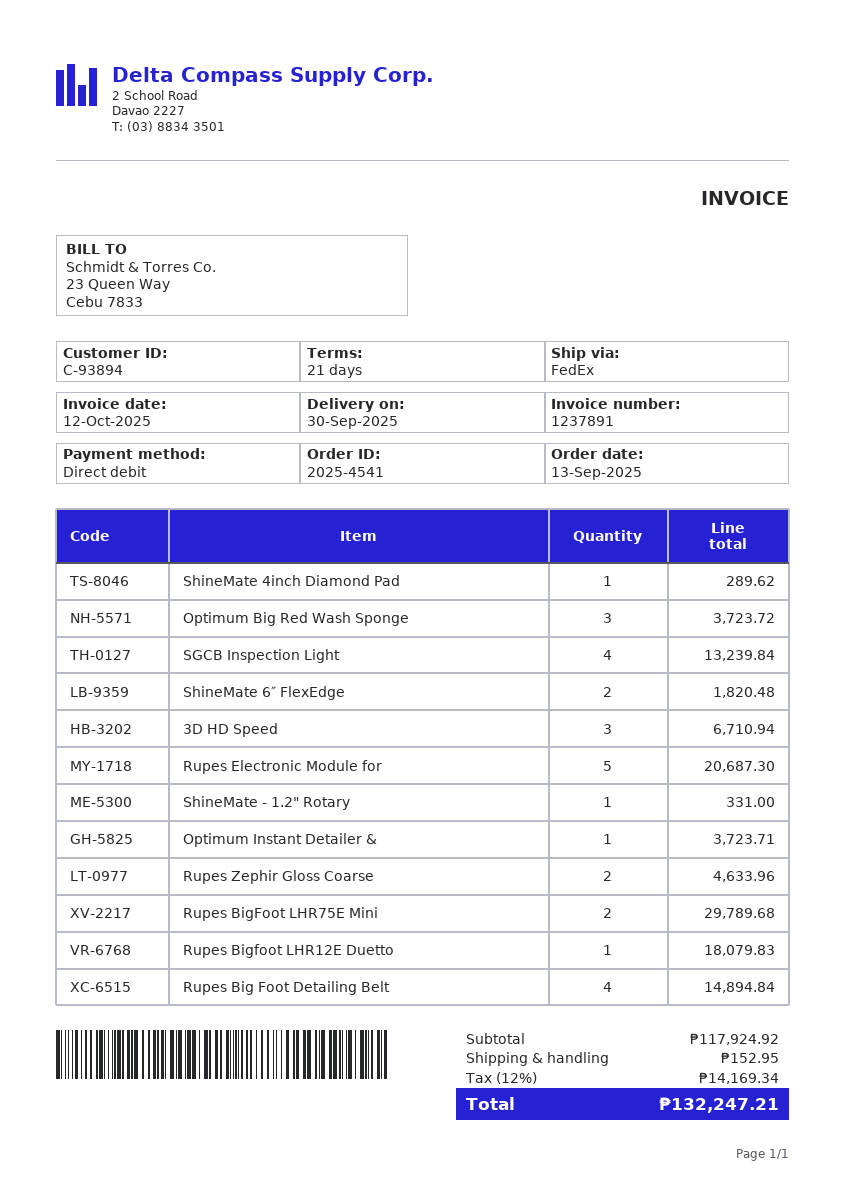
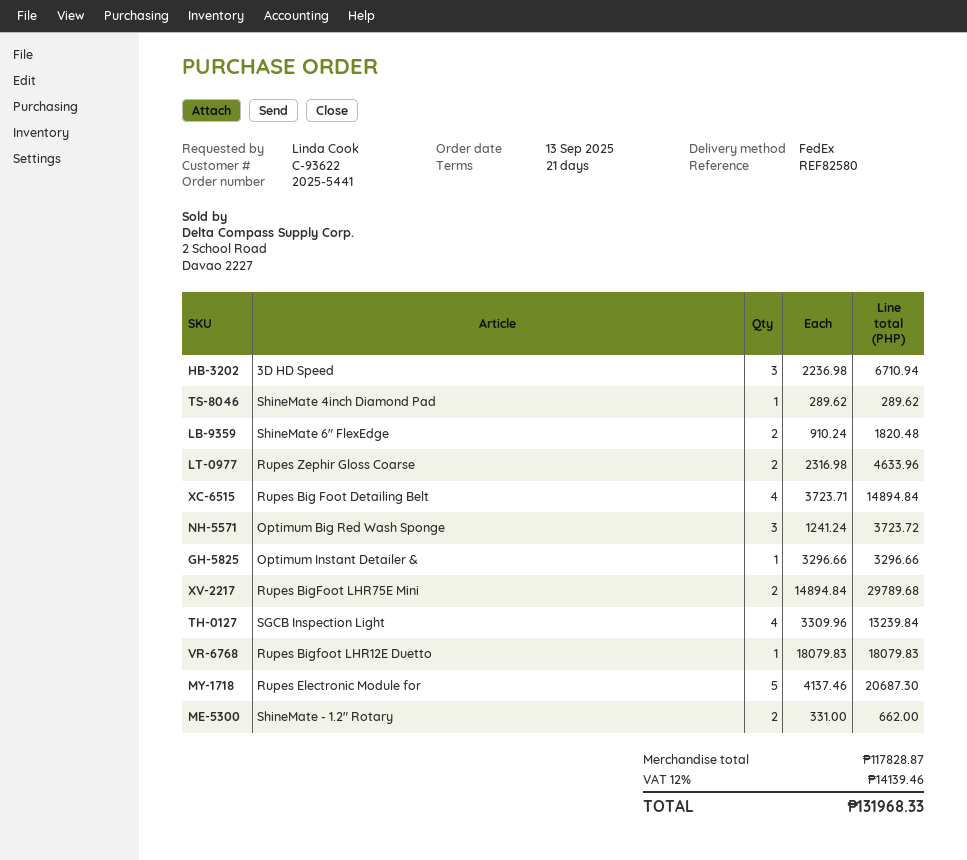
order number: 2025-4541 -> 2025-5441
customer number: C-93894 -> C-93622
ShineMate - 1.2" Rotary: 1 for 331.00 -> 2 for 662.00
Optimum Instant Detailer &: 1 for 3723.71 -> 1 for 3296.66
subtotal: 117924.92 -> 117828.87
shipping: 152.95 -> none
tax: 12% = 14169.34 -> 12% = 14139.46
total: 132247.21 -> 131968.33

